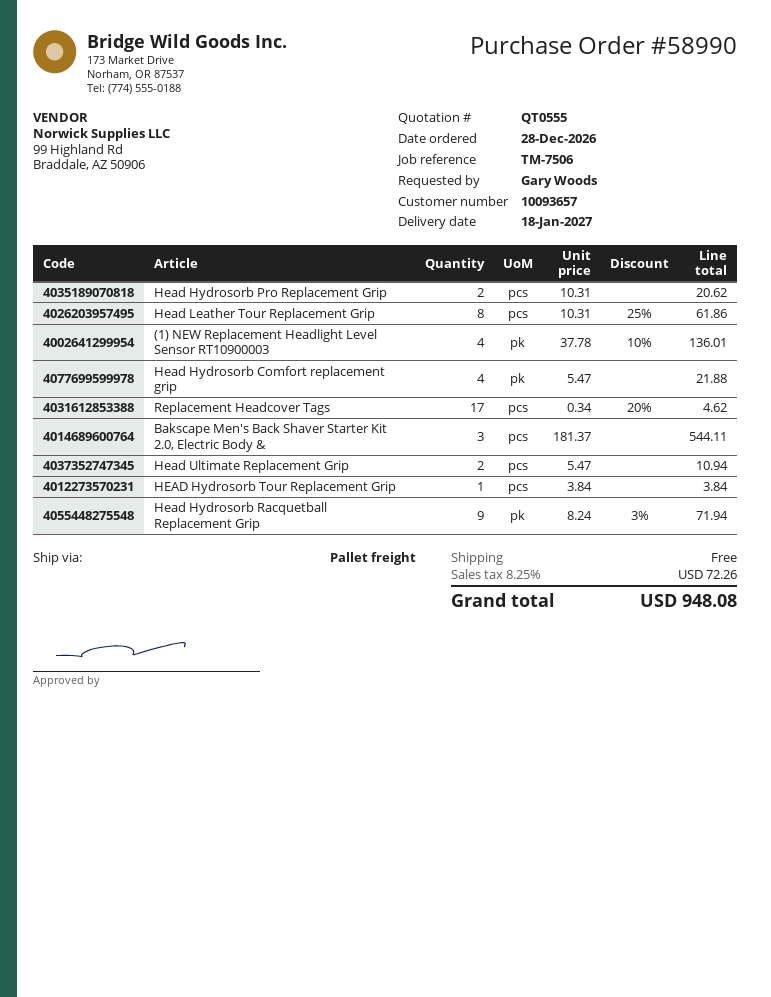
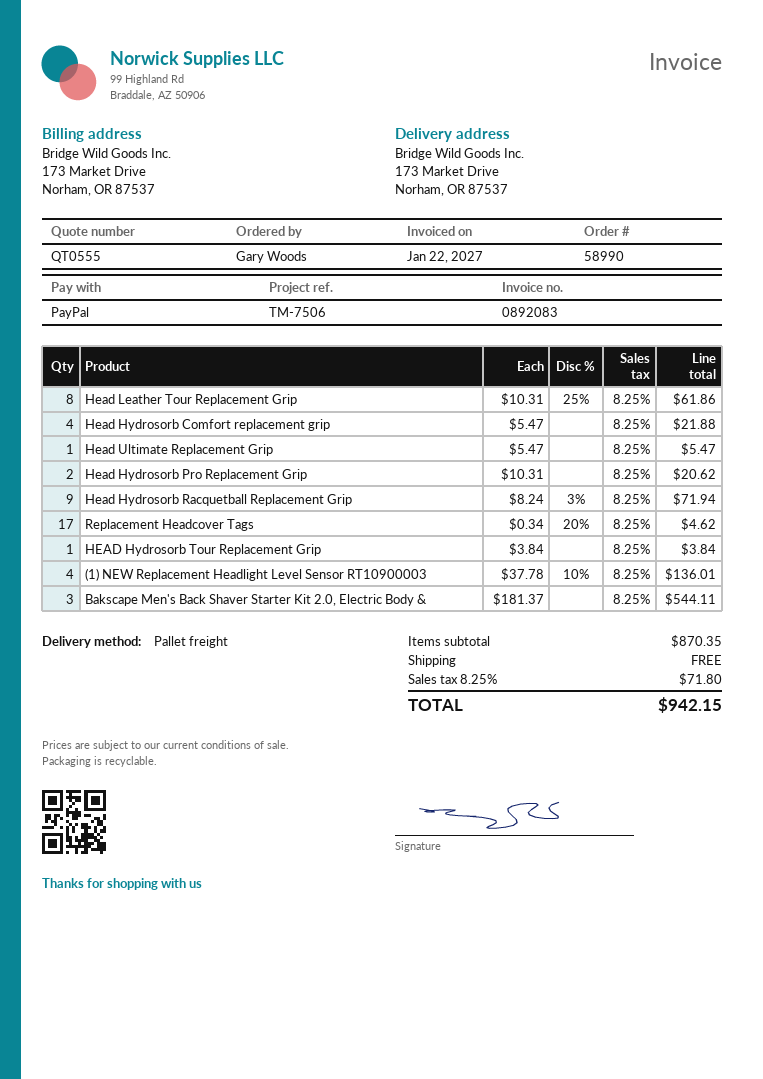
Head Ultimate Replacement Grip: 2 x 5.47 = 10.94 -> 1 x 5.47 = 5.47
tax: 8.25% = 72.26 -> 8.25% = 71.80
total: 948.08 -> 942.15

